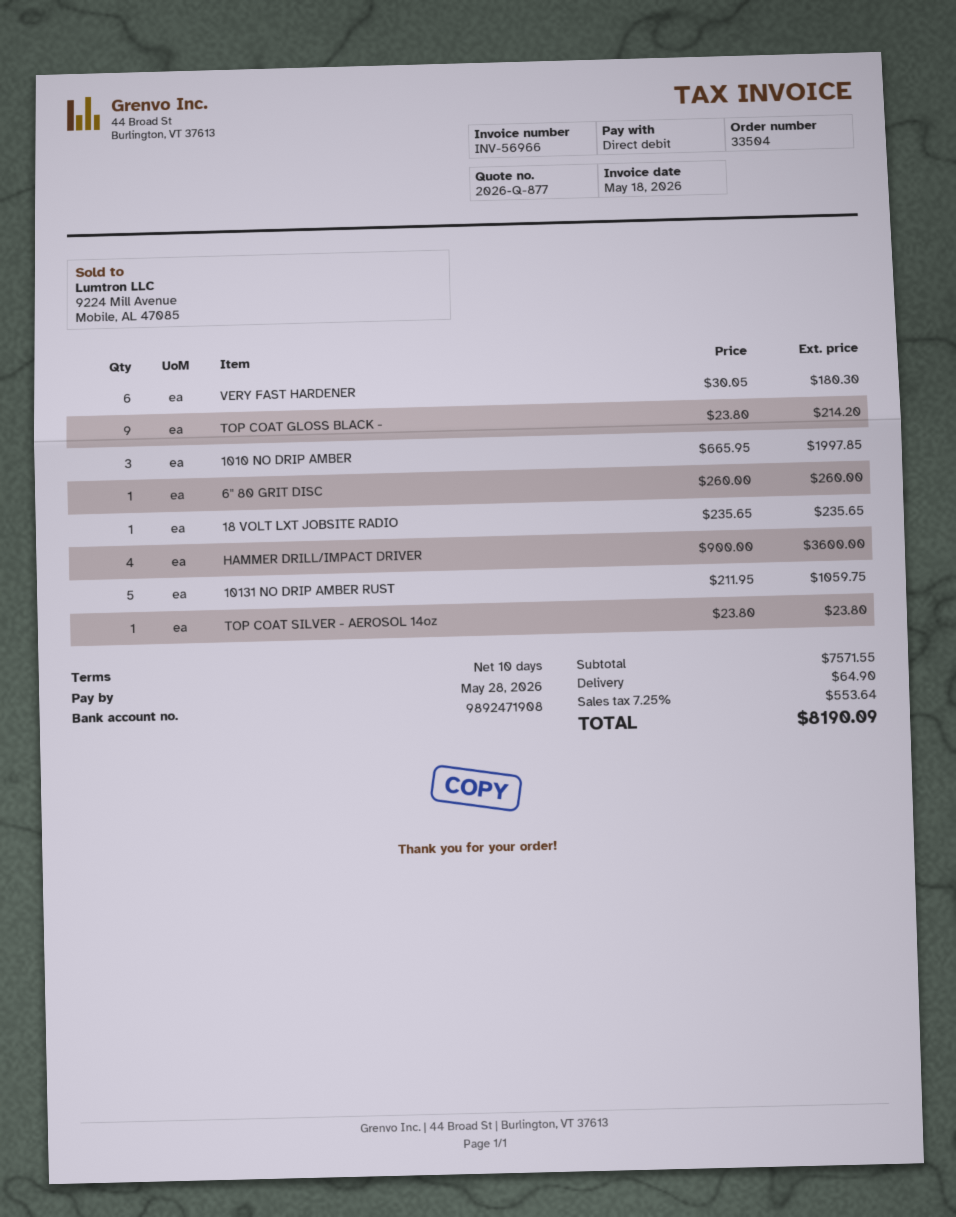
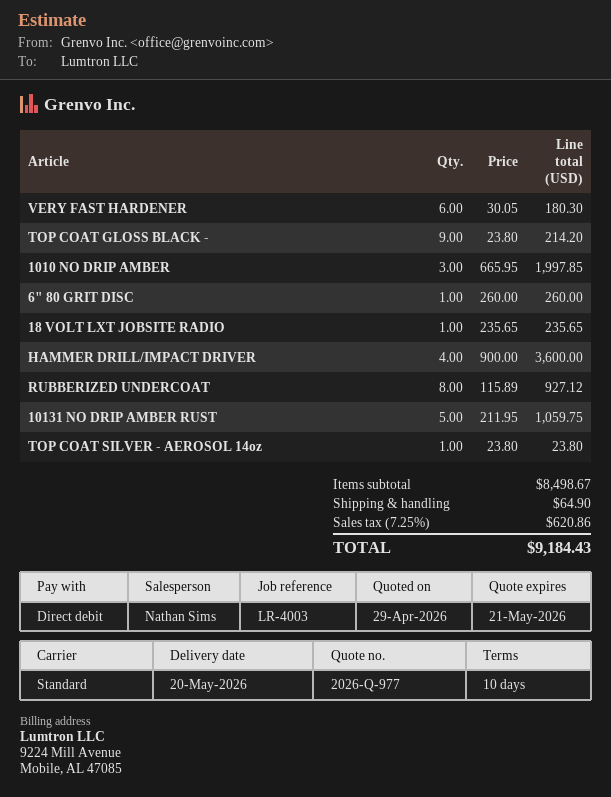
quote number: 2026-Q-877 -> 2026-Q-977
RUBBERIZED UNDERCOAT: none -> 8 x 115.89 = 927.12
subtotal: 7571.55 -> 8498.67
tax: 7.25% = 553.64 -> 7.25% = 620.86
total: 8190.09 -> 9184.43

